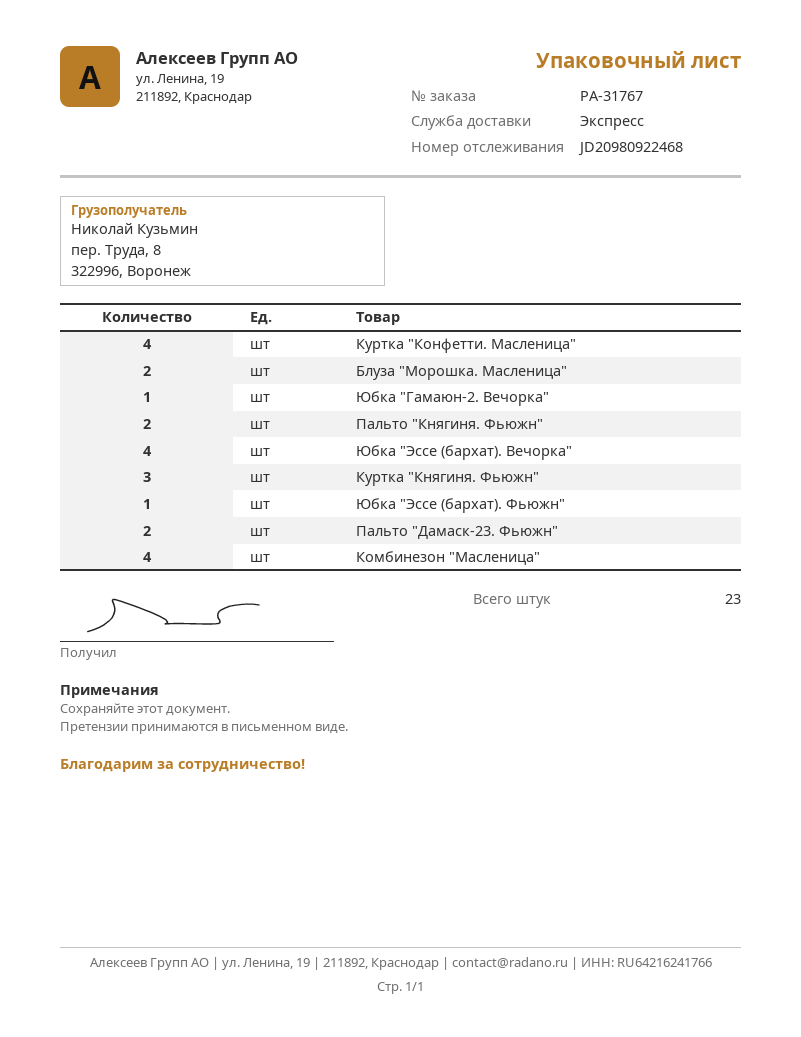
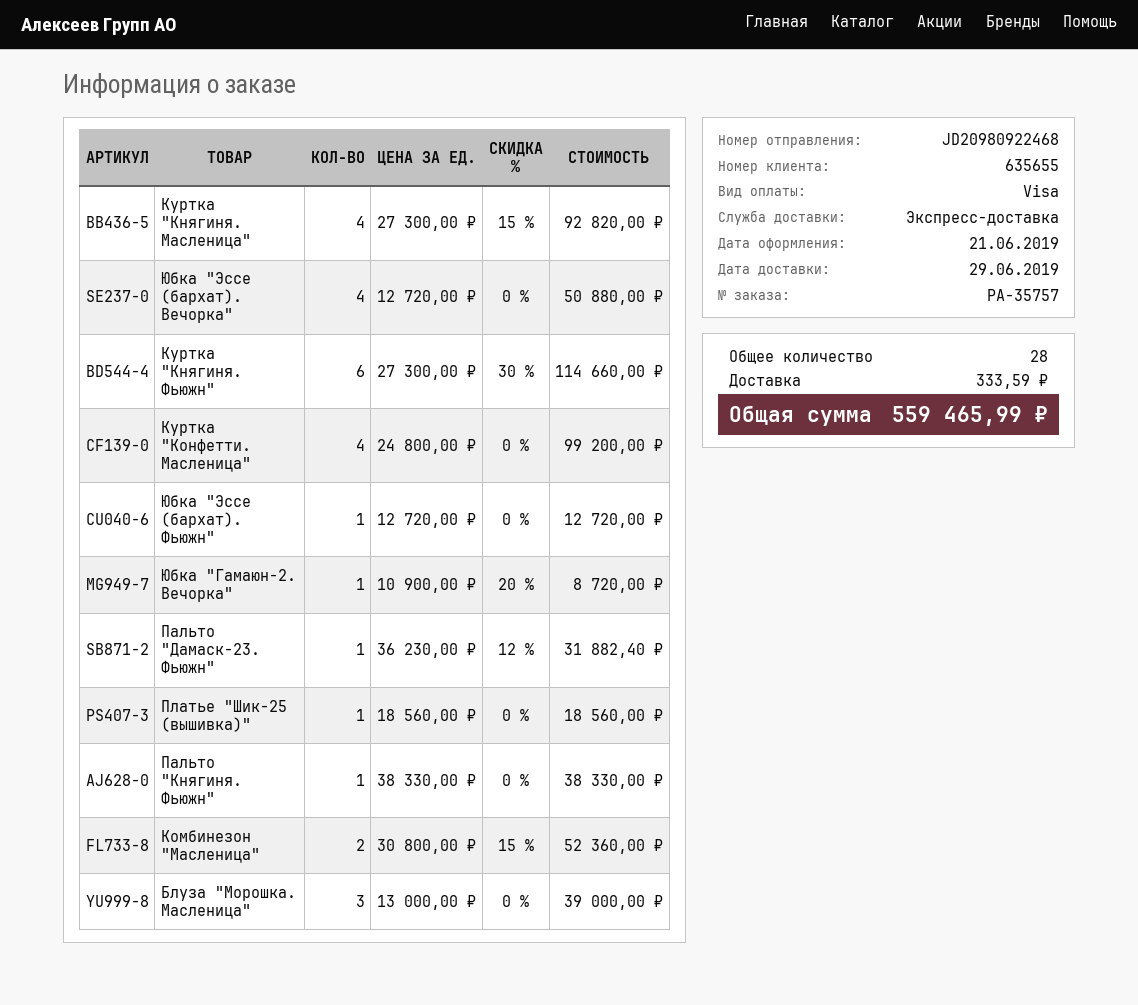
order number: PA-31767 -> PA-35757
Блуза "Морошка. Масленица": 2 -> 3
Пальто "Княгиня. Фьюжн": 2 -> 1
Куртка "Княгиня. Фьюжн": 3 -> 6
Пальто "Дамаск-23. Фьюжн": 2 -> 1
Комбинезон "Масленица": 4 -> 2
Куртка "Княгиня. Масленица": none -> 4
Платье "Шик-25 (вышивка)": none -> 1
total quantity: 23 -> 28

